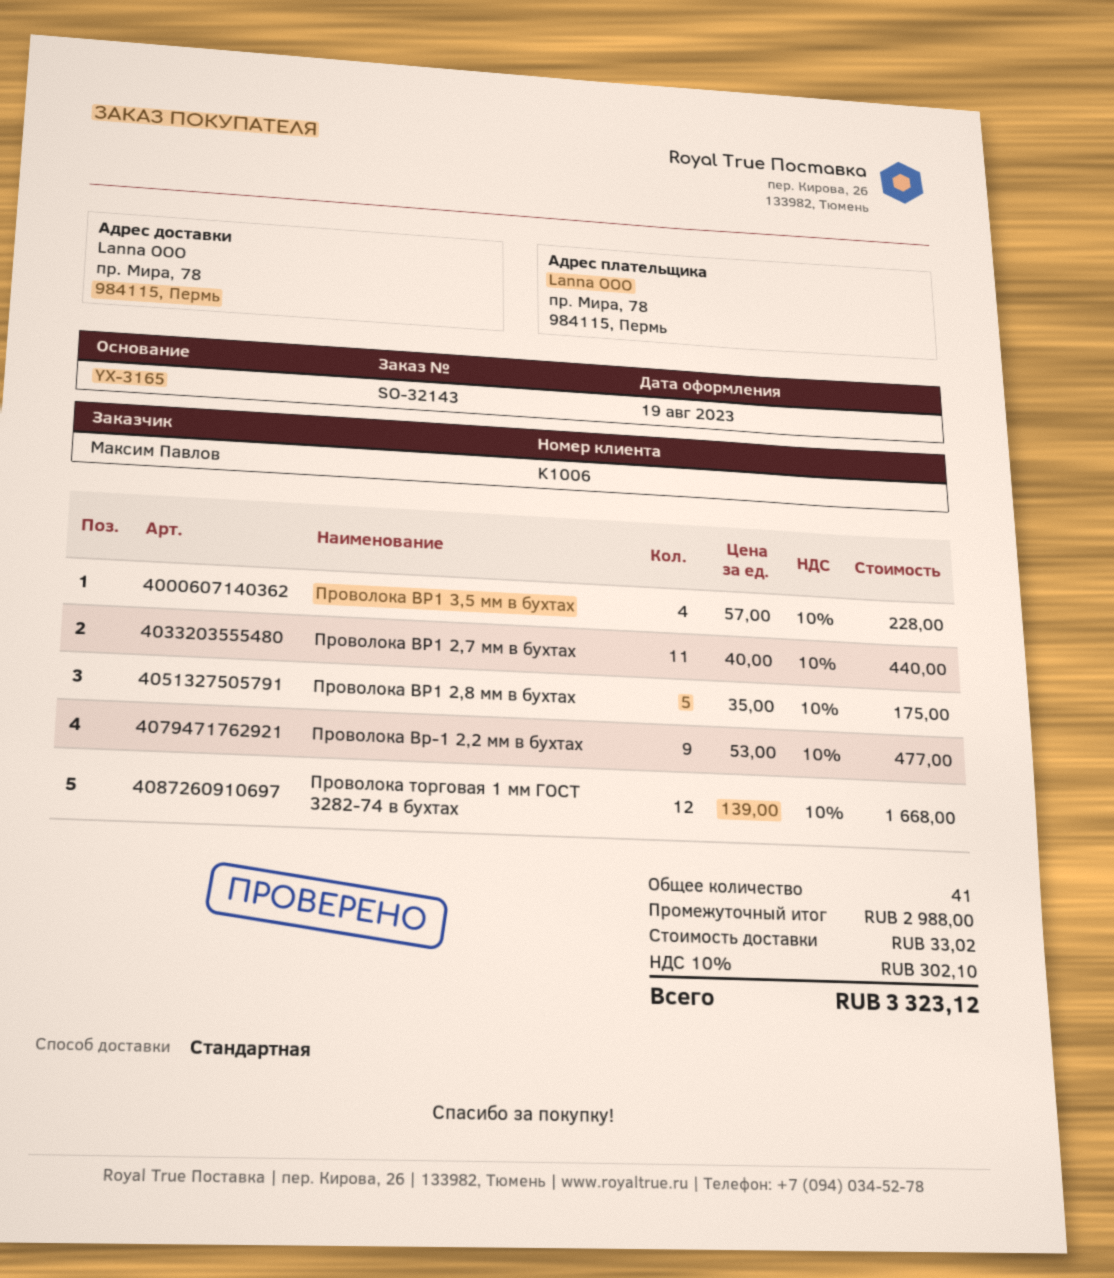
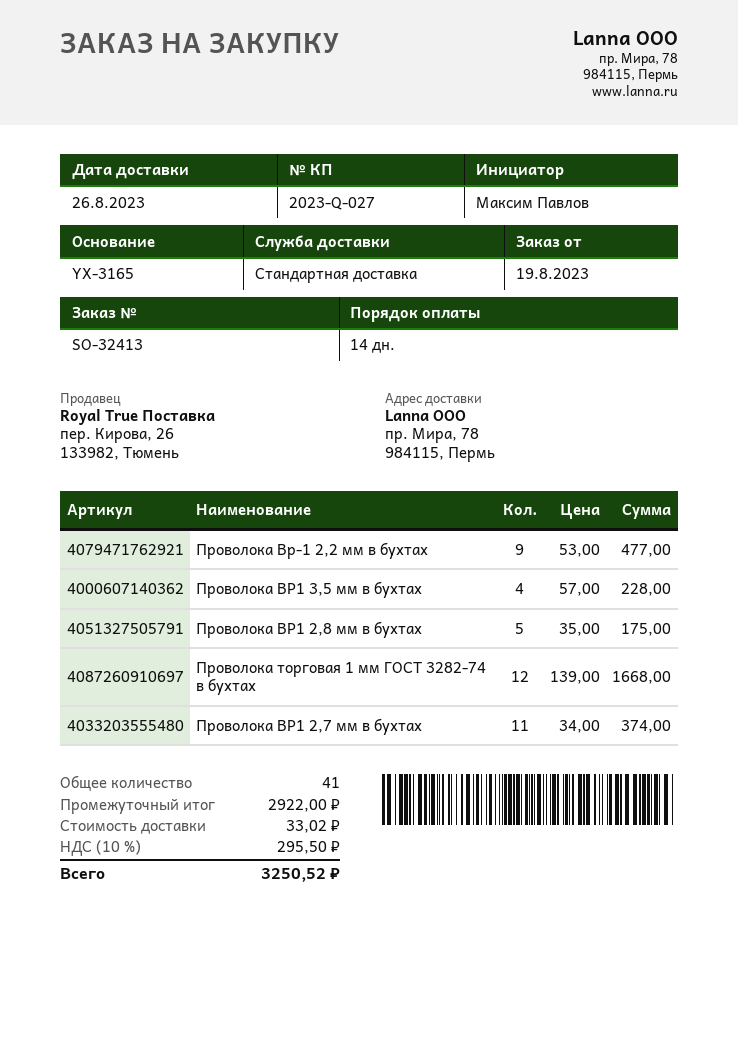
order number: SO-32143 -> SO-32413
Проволока ВР1 2,7 мм в бухтах: 11 x 40.00 = 440.00 -> 11 x 34.00 = 374.00
subtotal: 2988.00 -> 2922.00
tax: 10% = 302.10 -> 10% = 295.50
total: 3323.12 -> 3250.52

